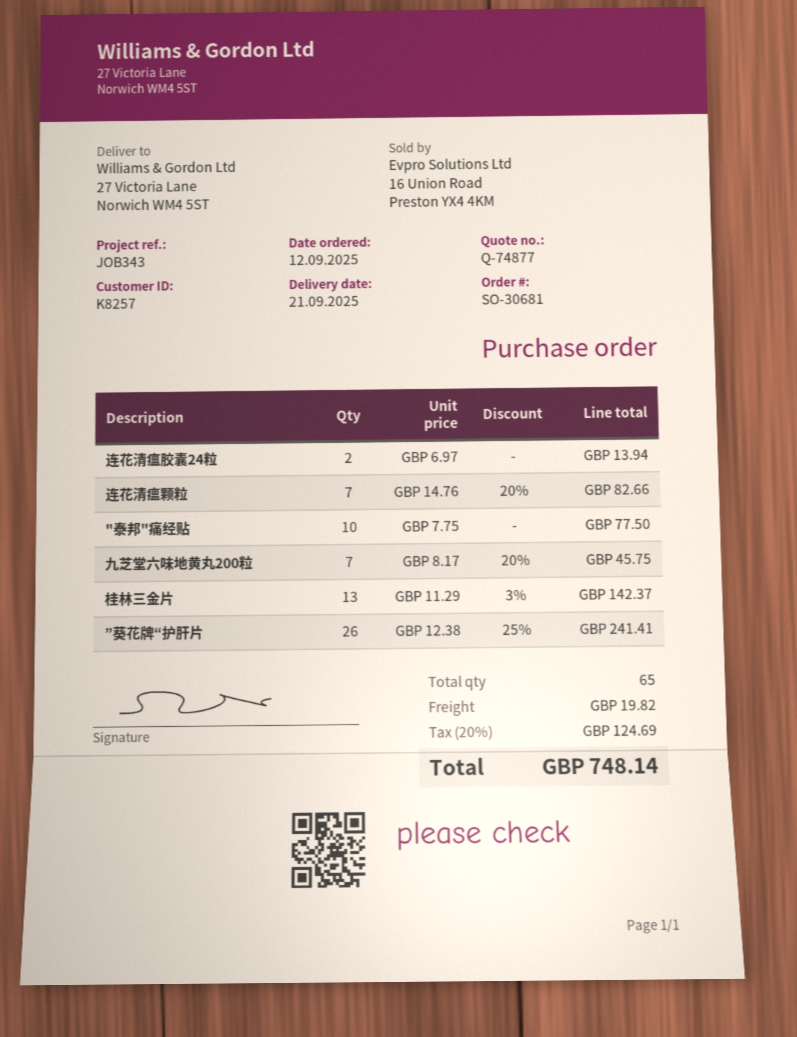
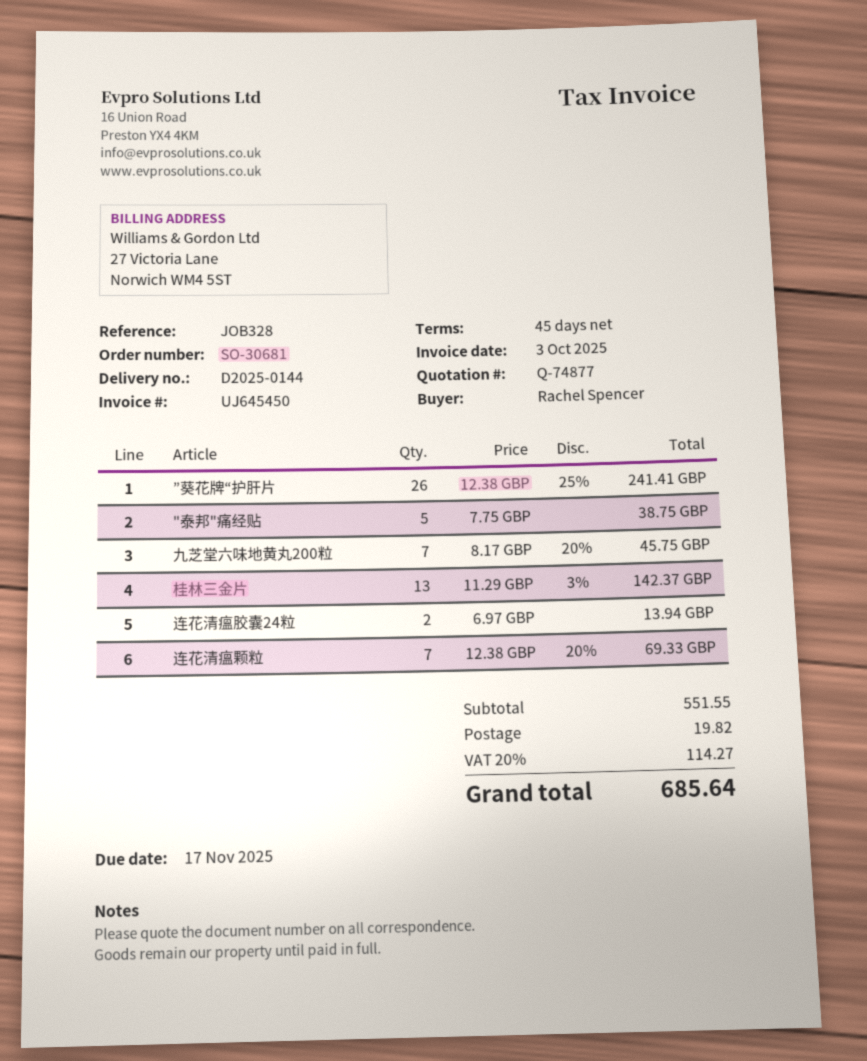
reference: JOB343 -> JOB328
连花清瘟颗粒: 7 x 14.76 - 20% = 82.66 -> 7 x 12.38 - 20% = 69.33
"泰邦"痛经贴: 10 x 7.75 = 77.50 -> 5 x 7.75 = 38.75
tax: 20% = 124.69 -> 20% = 114.27
total: 748.14 -> 685.64

